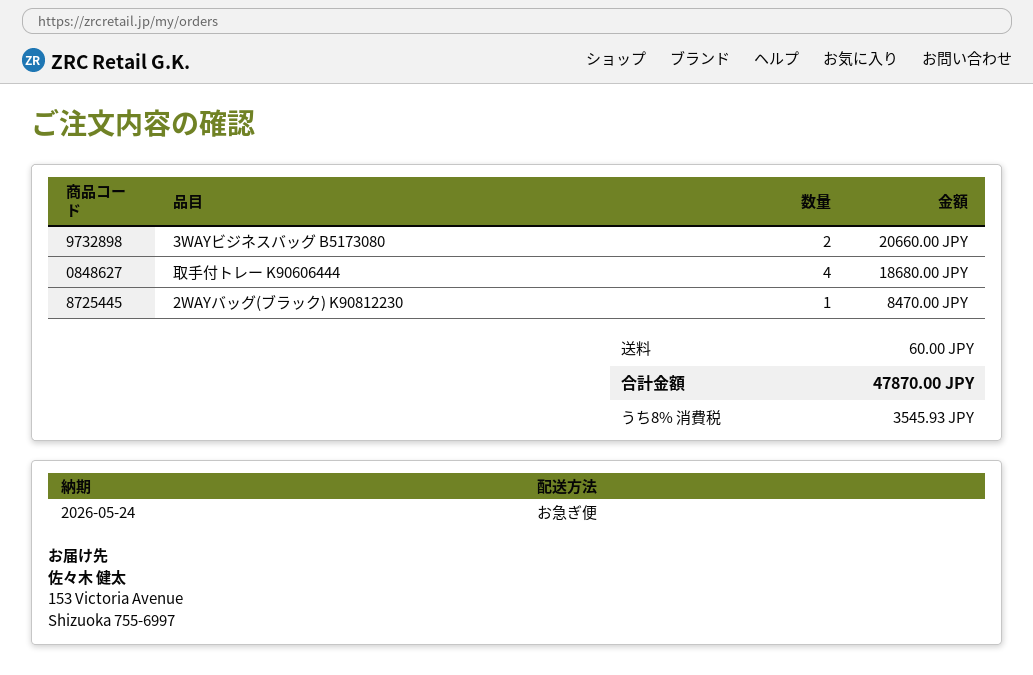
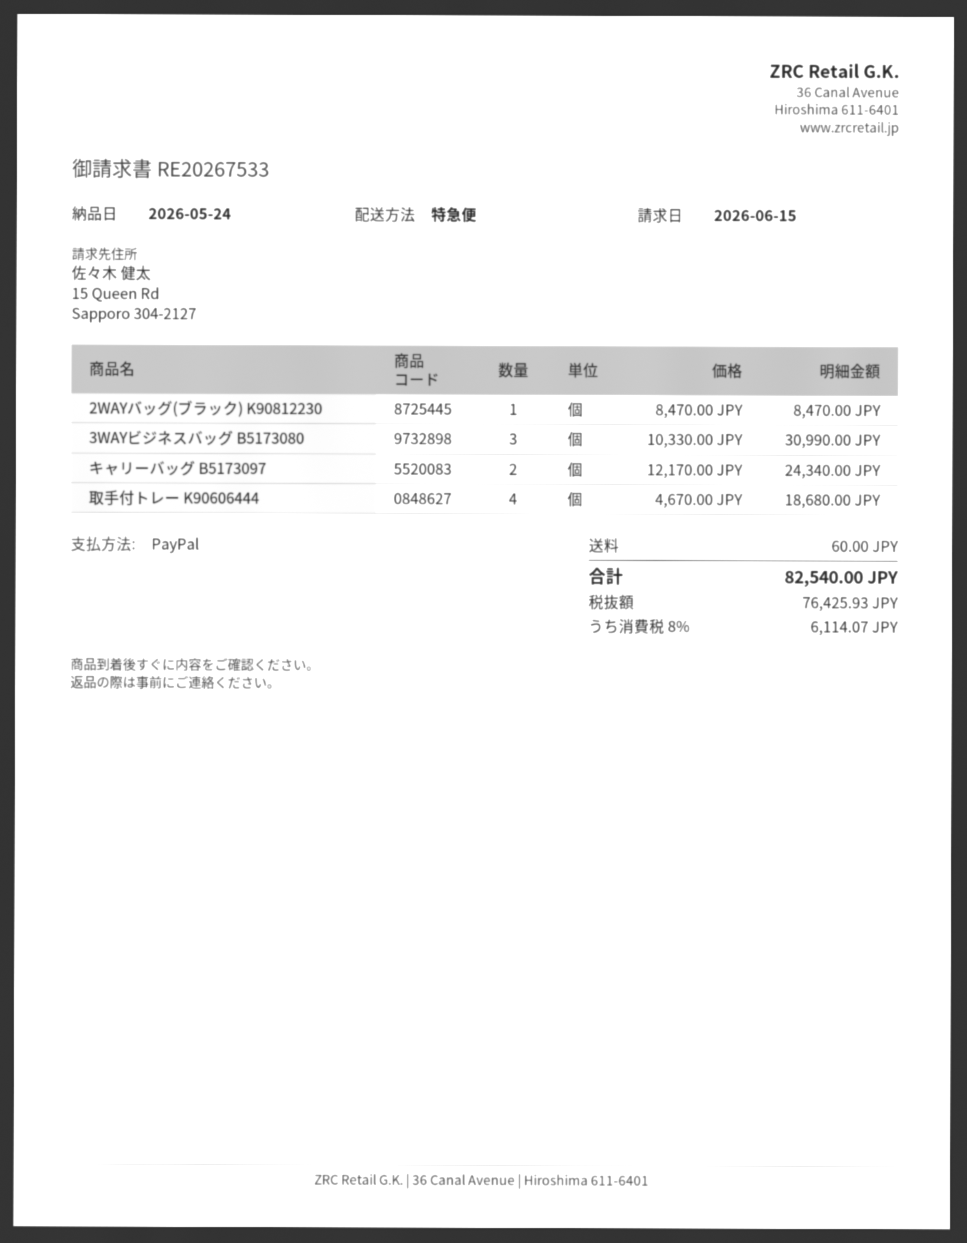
3WAYビジネスバッグ B5173080: 2 for 20660.00 -> 3 for 30990.00
キャリーバッグ B5173097: none -> 2 for 24340.00
tax: 8% = 3545.93 -> 8% = 6114.07
total: 47870.00 -> 82540.00

